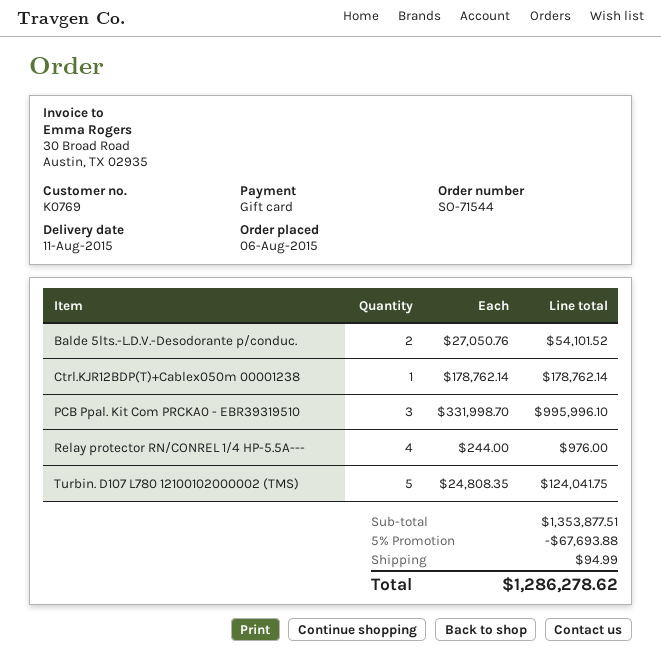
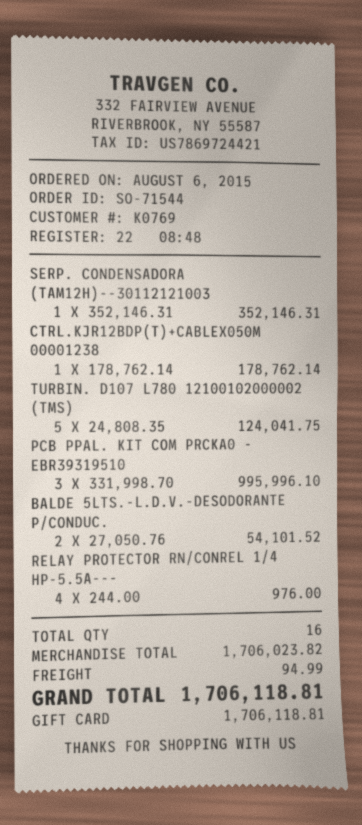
SERP. CONDENSADORA (TAM12H)--30112121003: none -> 1 x 352146.31 = 352146.31
subtotal: 1353877.51 -> 1706023.82
discount: 5% = 67693.88 -> none
total: 1286278.62 -> 1706118.81

